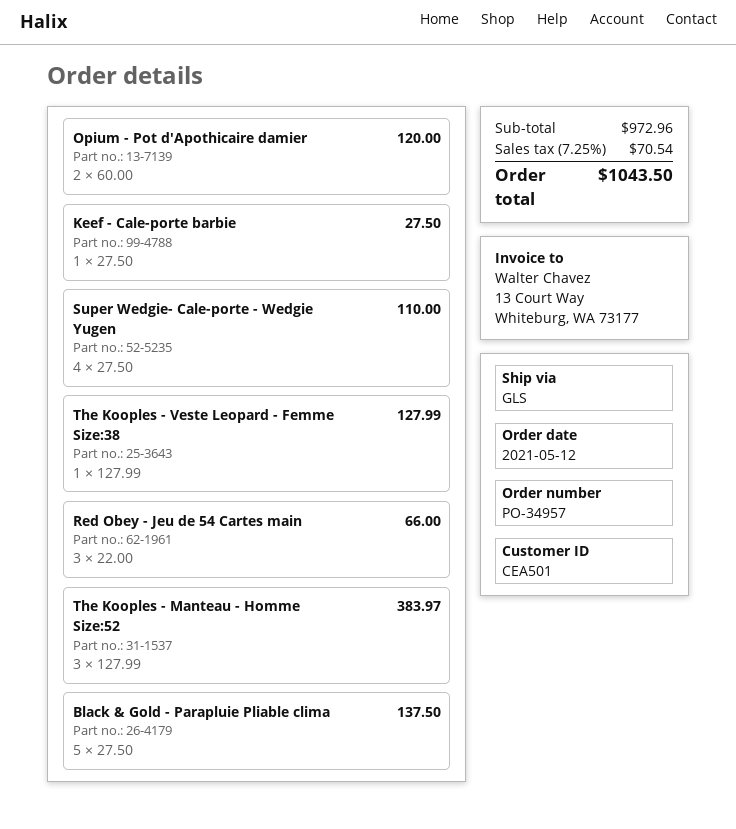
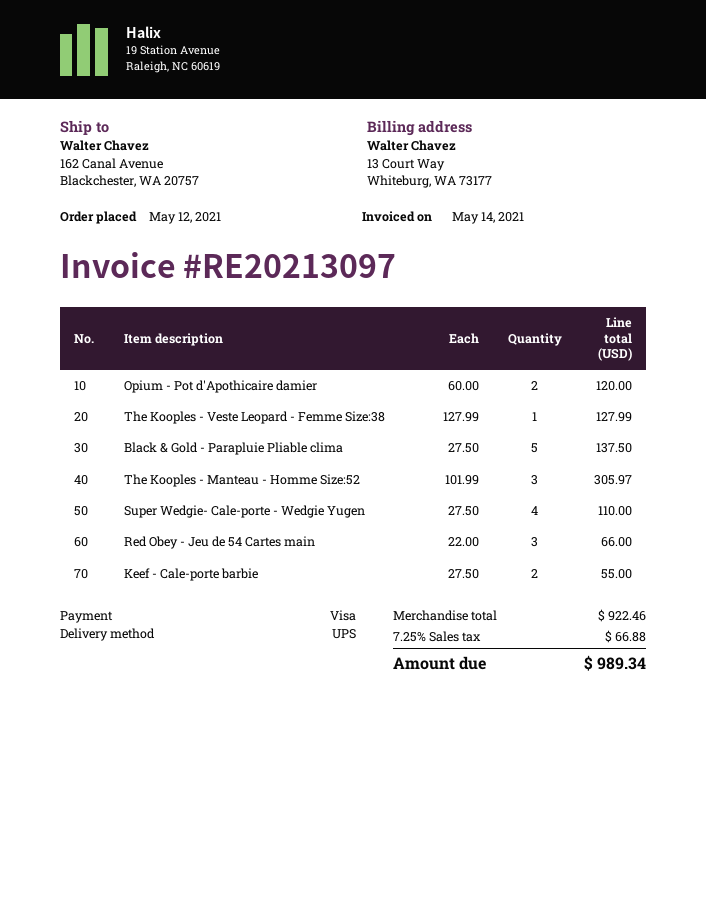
shipping method: GLS -> UPS
Keef - Cale-porte barbie: 1 x 27.50 = 27.50 -> 2 x 27.50 = 55.00
The Kooples - Manteau - Homme Size:52: 3 x 127.99 = 383.97 -> 3 x 101.99 = 305.97
subtotal: 972.96 -> 922.46
tax: 7.25% = 70.54 -> 7.25% = 66.88
total: 1043.50 -> 989.34

